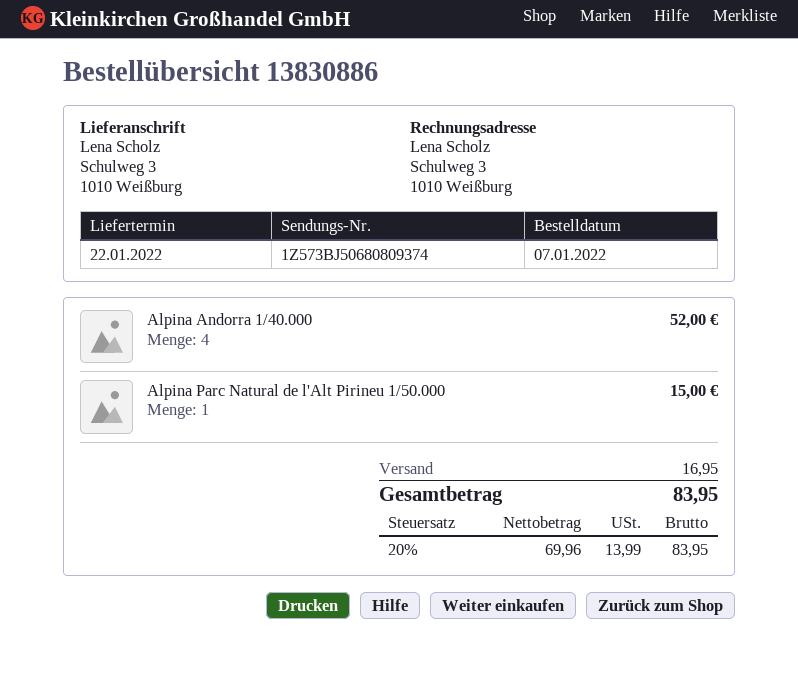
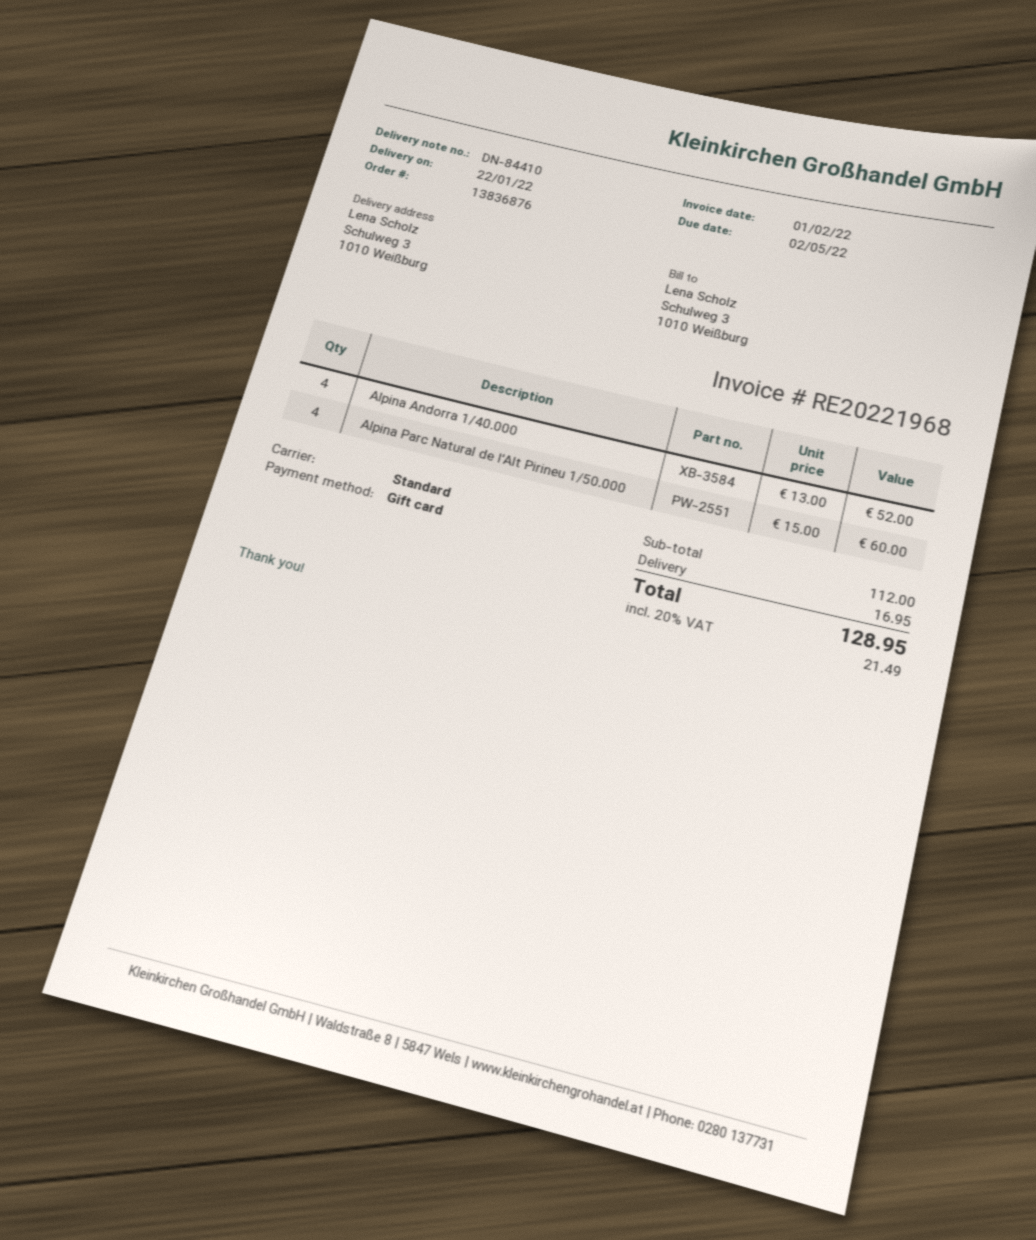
order number: 13830886 -> 13836876
Alpina Parc Natural de l'Alt Pirineu 1/50.000: 1 for 15.00 -> 4 for 60.00
tax: 20% = 13.99 -> 20% = 21.49
total: 83.95 -> 128.95

